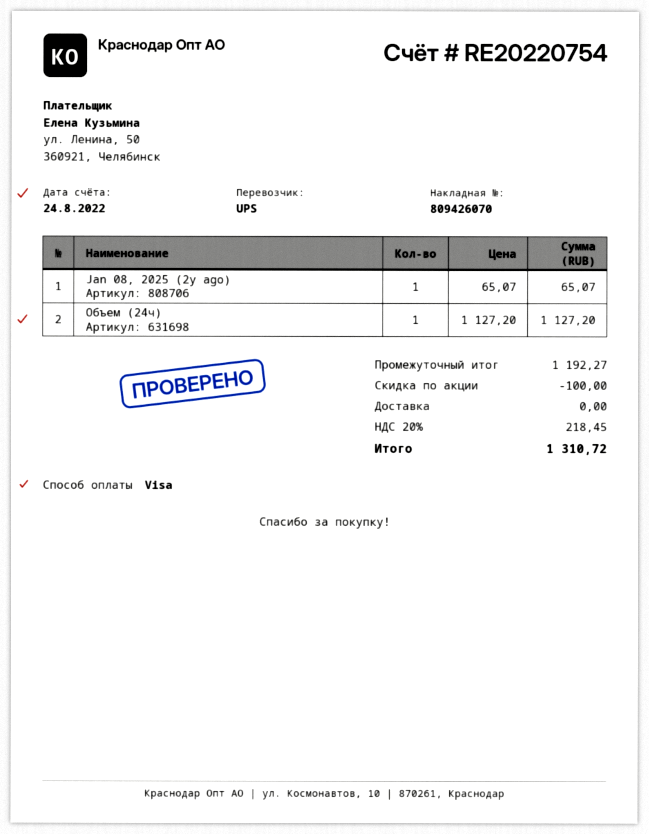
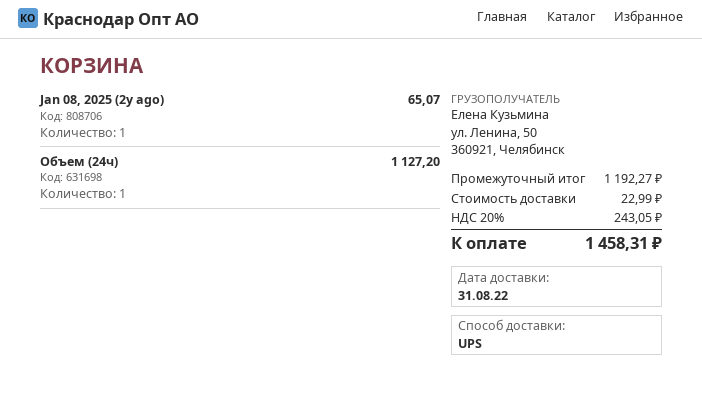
discount: 100.00 -> none
shipping: 0.00 -> 22.99
tax: 20% = 218.45 -> 20% = 243.05
total: 1310.72 -> 1458.31

